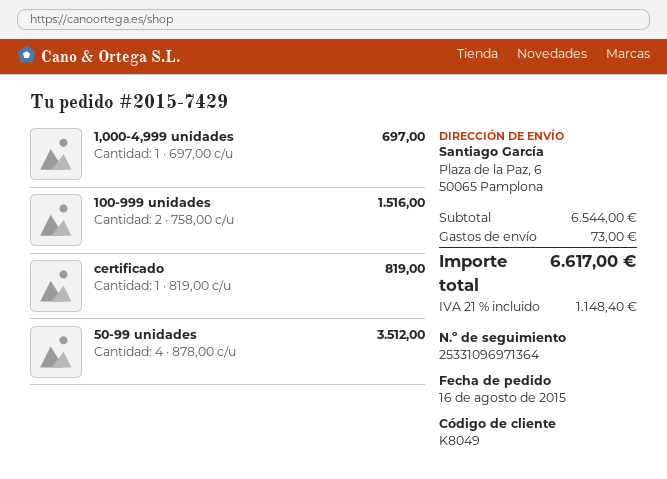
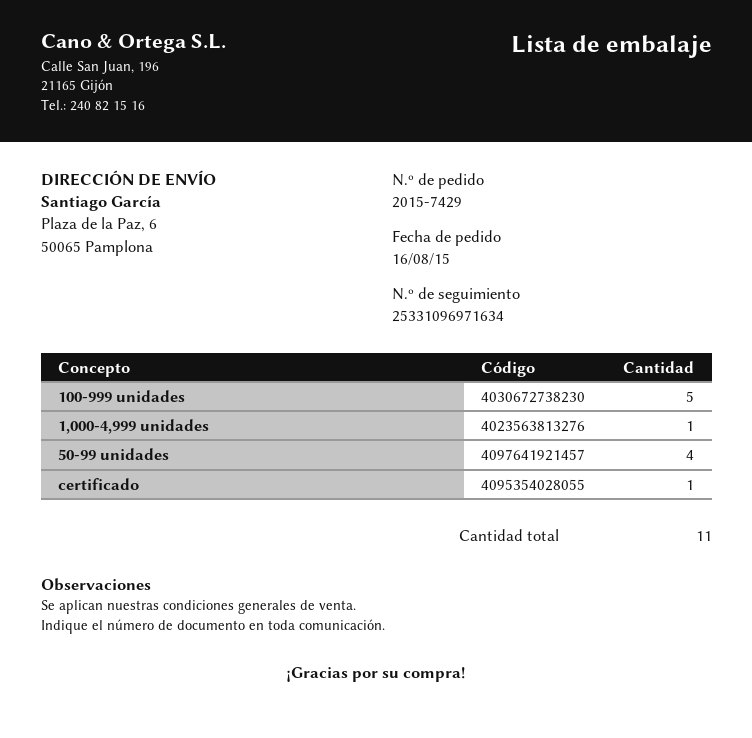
tracking number: 25331096971364 -> 25331096971634
100-999 unidades: 2 -> 5

